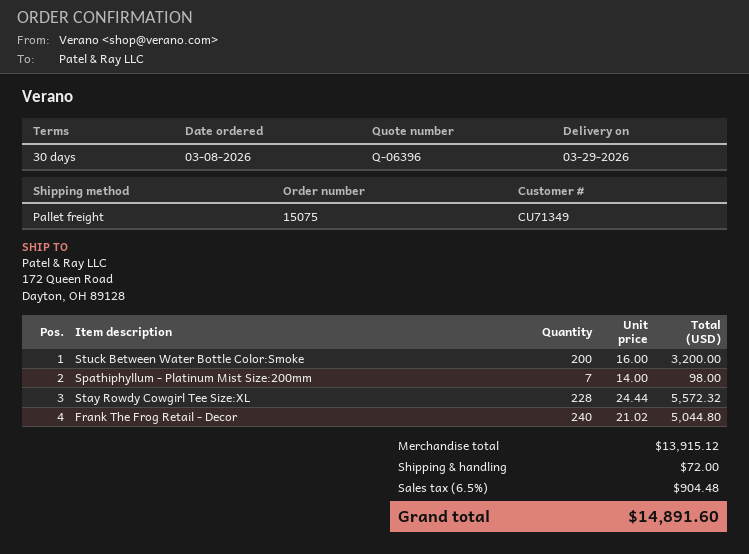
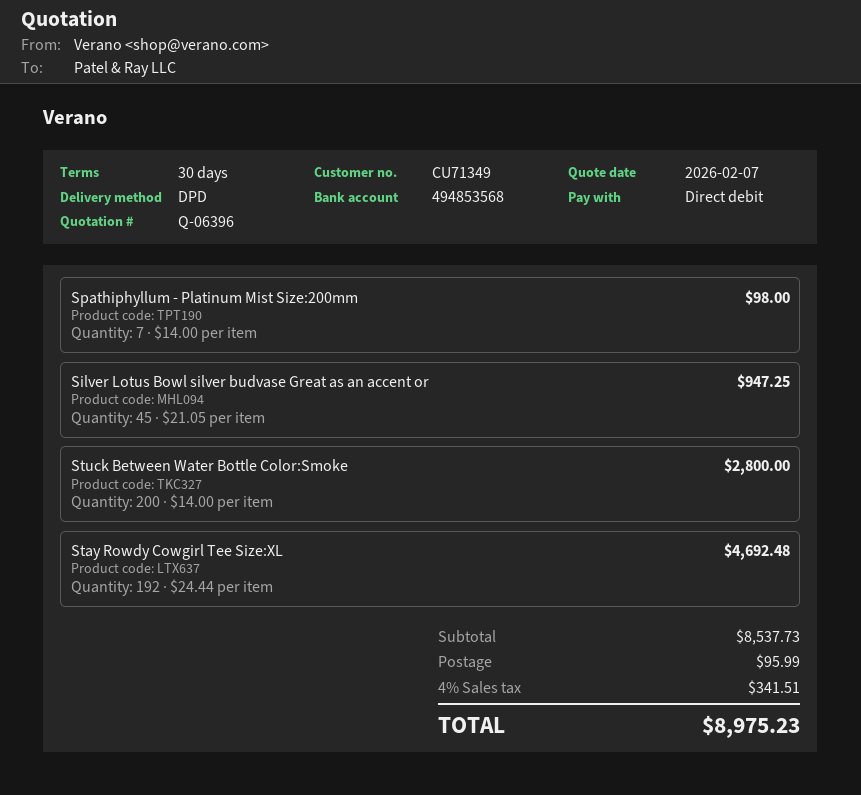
shipping method: pallet freight -> DPD
Stuck Between Water Bottle Color:Smoke: 200 x 16.00 = 3200.00 -> 200 x 14.00 = 2800.00
Stay Rowdy Cowgirl Tee Size:XL: 228 x 24.44 = 5572.32 -> 192 x 24.44 = 4692.48
Frank The Frog Retail - Decor: 240 x 21.02 = 5044.80 -> none
Silver Lotus Bowl silver budvase Great as an accent or: none -> 45 x 21.05 = 947.25
subtotal: 13915.12 -> 8537.73
shipping: 72.00 -> 95.99
tax: 6.5% = 904.48 -> 4% = 341.51
total: 14891.60 -> 8975.23

